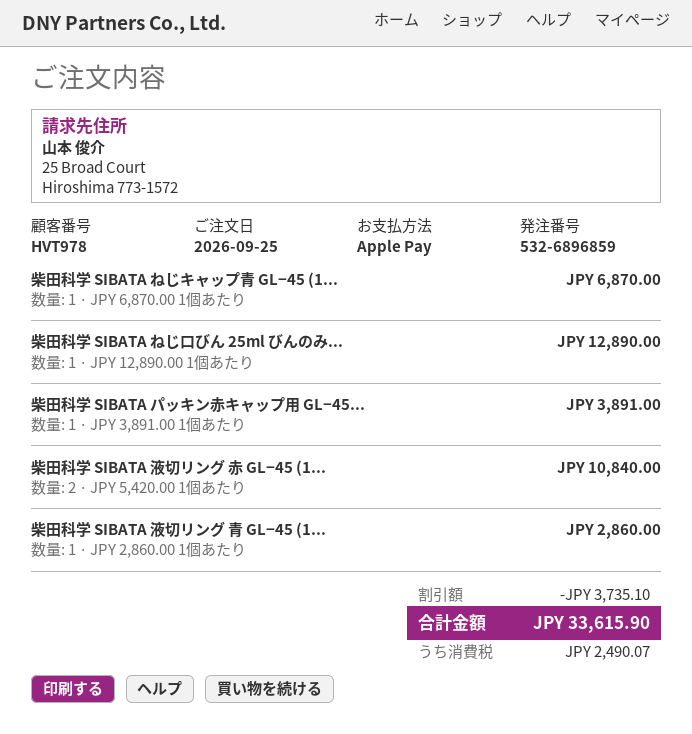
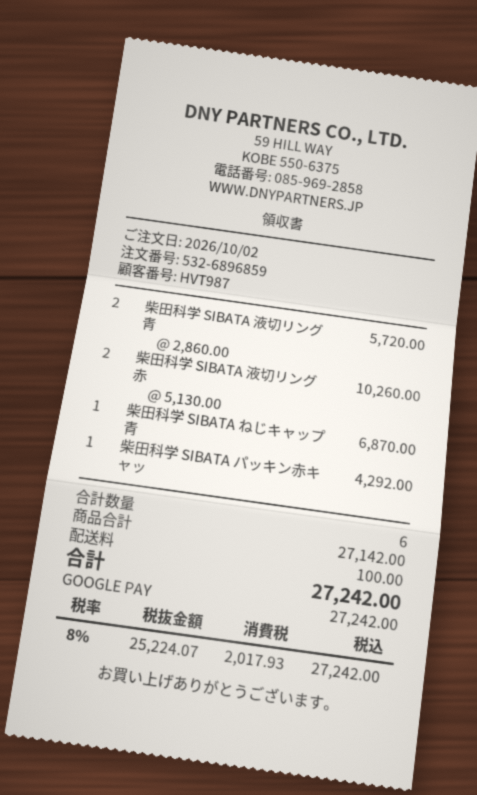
order date: 2026-09-25 -> 2026-10-02
customer number: HVT978 -> HVT987
payment method: Apple Pay -> Google Pay
柴田科学 SIBATA ねじ口びん 25ml びんのみ...: 1 x 12890.00 = 12890.00 -> none
柴田科学 SIBATA パッキン赤キャップ用 GL−45...: 1 x 3891.00 = 3891.00 -> 1 x 4292.00 = 4292.00
柴田科学 SIBATA 液切リング 赤 GL−45 (1...: 2 x 5420.00 = 10840.00 -> 2 x 5130.00 = 10260.00
柴田科学 SIBATA 液切リング 青 GL−45 (1...: 1 x 2860.00 = 2860.00 -> 2 x 2860.00 = 5720.00
discount: 3735.10 -> none
shipping: none -> 100.00
tax: 2490.07 -> 2017.93
total: 33615.90 -> 27242.00

